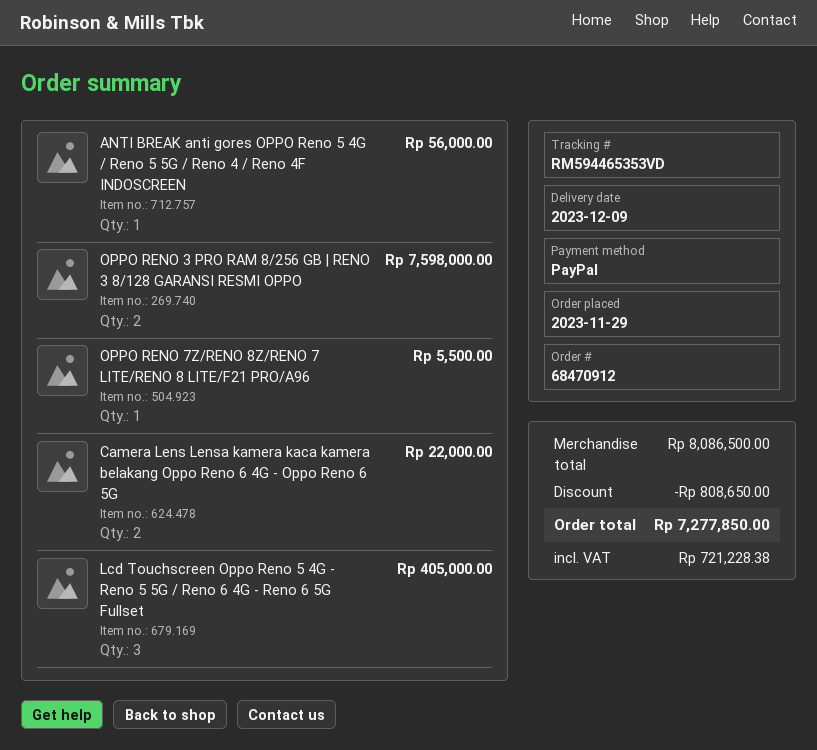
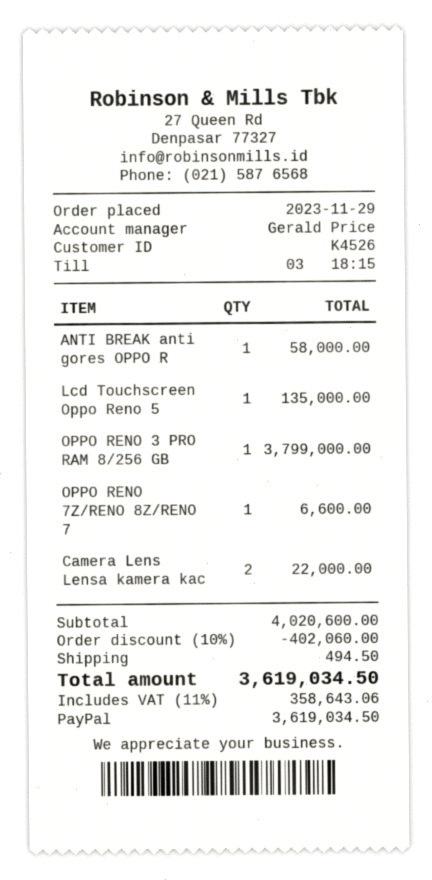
ANTI BREAK anti gores OPPO Reno 5 4G / Reno 5 5G / Reno 4 / Reno 4F INDOSCREEN: 1 for 56000.00 -> 1 for 58000.00
OPPO RENO 3 PRO RAM 8/256 GB | RENO 3 8/128 GARANSI RESMI OPPO: 2 for 7598000.00 -> 1 for 3799000.00
OPPO RENO 7Z/RENO 8Z/RENO 7 LITE/RENO 8 LITE/F21 PRO/A96: 1 for 5500.00 -> 1 for 6600.00
Lcd Touchscreen Oppo Reno 5 4G - Reno 5 5G / Reno 6 4G - Reno 6 5G Fullset: 3 for 405000.00 -> 1 for 135000.00
subtotal: 8086500.00 -> 4020600.00
discount: 808650.00 -> 402060.00
shipping: none -> 494.50
tax: 721228.38 -> 358643.06
total: 7277850.00 -> 3619034.50

